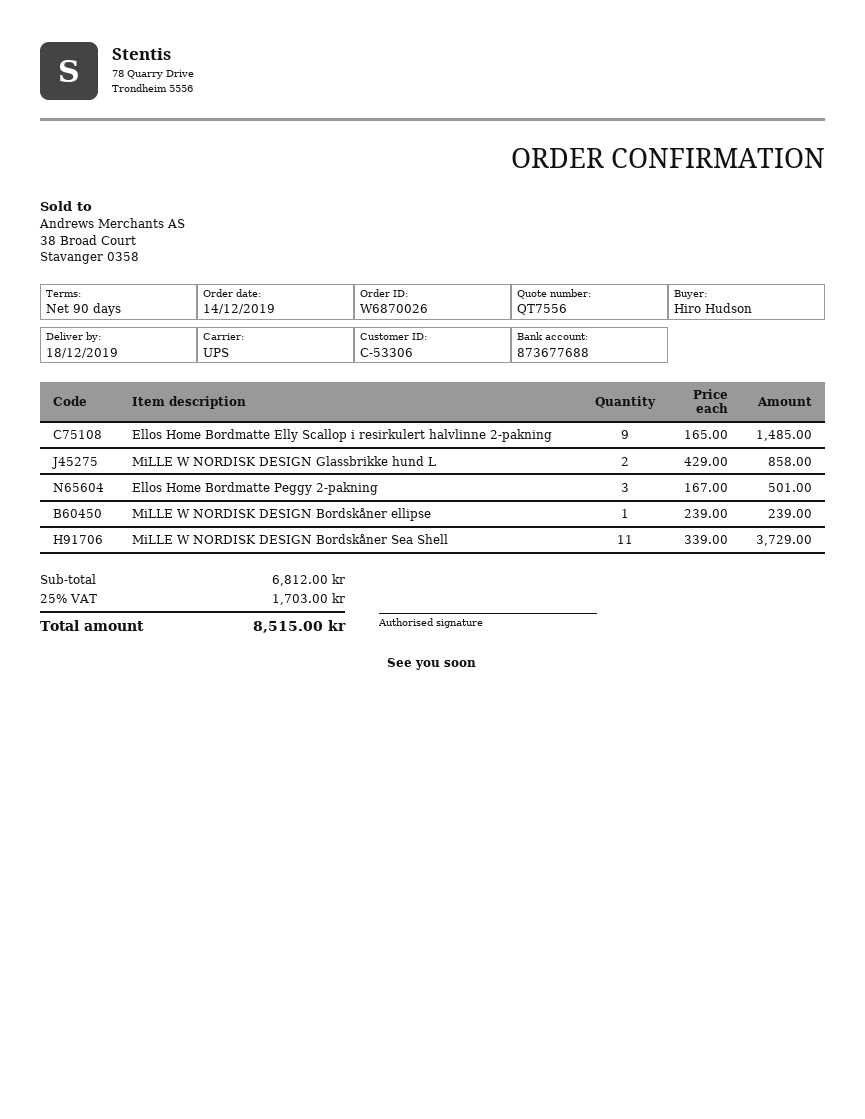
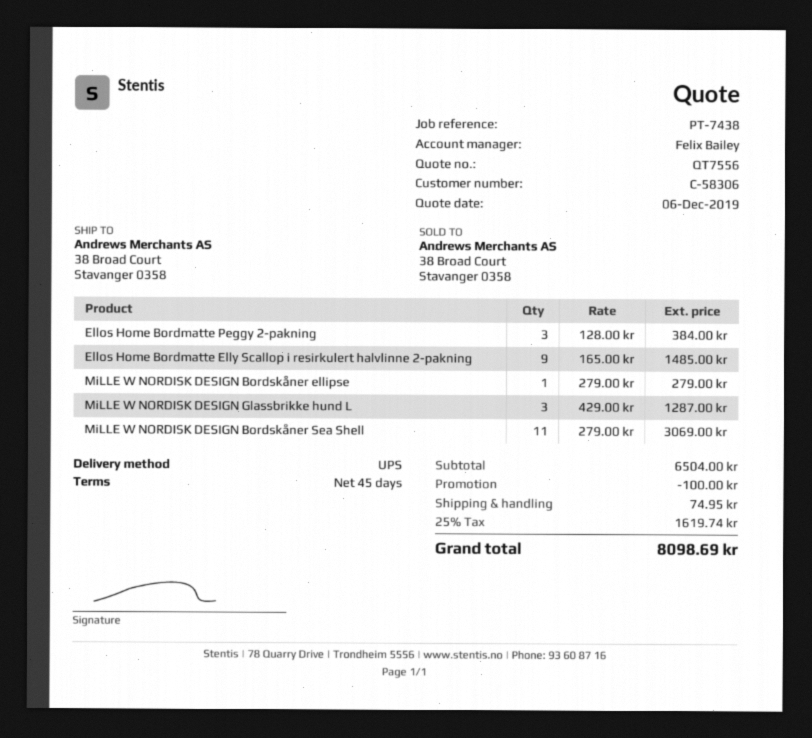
payment terms: 90 days -> 45 days
customer number: C-53306 -> C-58306
MiLLE W NORDISK DESIGN Glassbrikke hund L: 2 x 429.00 = 858.00 -> 3 x 429.00 = 1287.00
Ellos Home Bordmatte Peggy 2-pakning: 3 x 167.00 = 501.00 -> 3 x 128.00 = 384.00
MiLLE W NORDISK DESIGN Bordskåner ellipse: 1 x 239.00 = 239.00 -> 1 x 279.00 = 279.00
MiLLE W NORDISK DESIGN Bordskåner Sea Shell: 11 x 339.00 = 3729.00 -> 11 x 279.00 = 3069.00
subtotal: 6812.00 -> 6504.00
discount: none -> 100.00
shipping: none -> 74.95
tax: 25% = 1703.00 -> 25% = 1619.74
total: 8515.00 -> 8098.69

